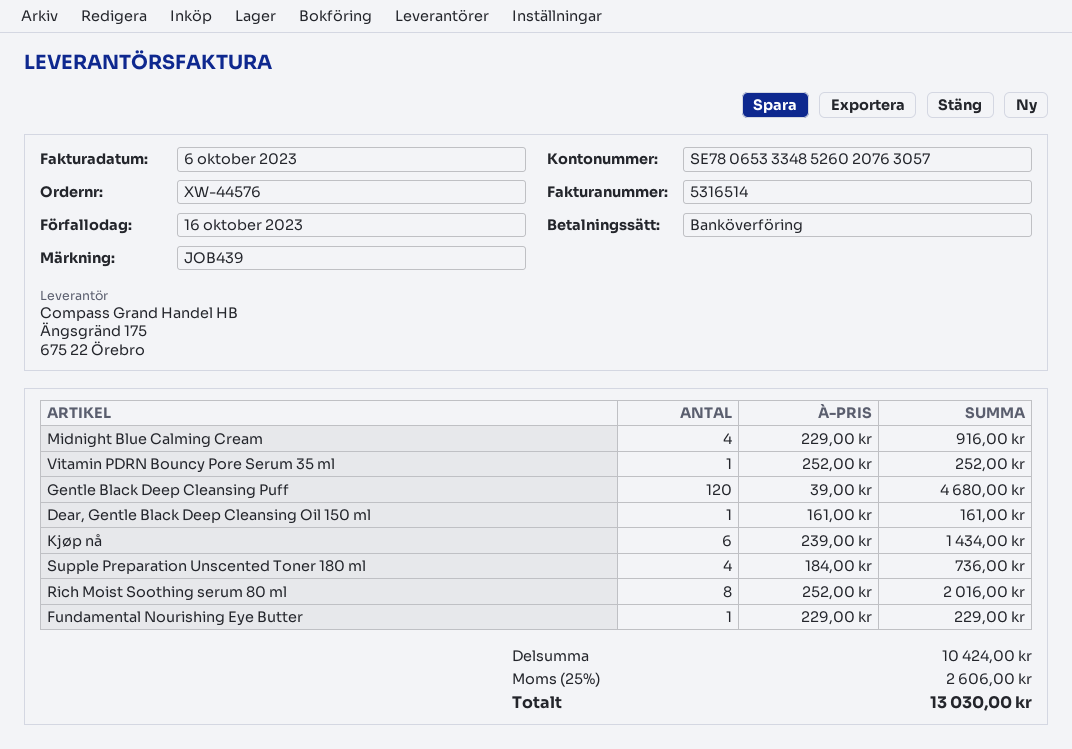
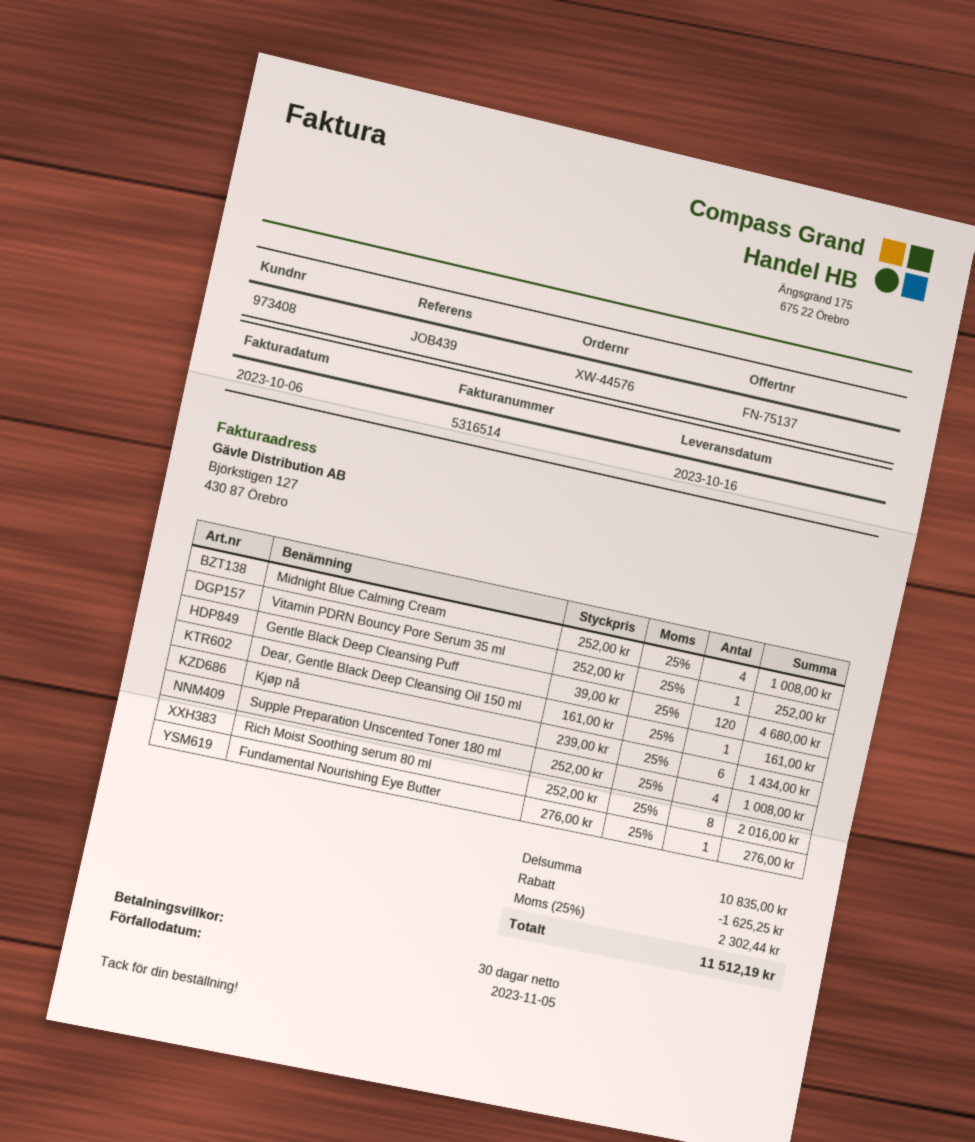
due date: 2023-10-16 -> 2023-11-05
Midnight Blue Calming Cream: 4 x 229.00 = 916.00 -> 4 x 252.00 = 1008.00
Supple Preparation Unscented Toner 180 ml: 4 x 184.00 = 736.00 -> 4 x 252.00 = 1008.00
Fundamental Nourishing Eye Butter: 1 x 229.00 = 229.00 -> 1 x 276.00 = 276.00
subtotal: 10424.00 -> 10835.00
discount: none -> 1625.25
tax: 25% = 2606.00 -> 25% = 2302.44
total: 13030.00 -> 11512.19

